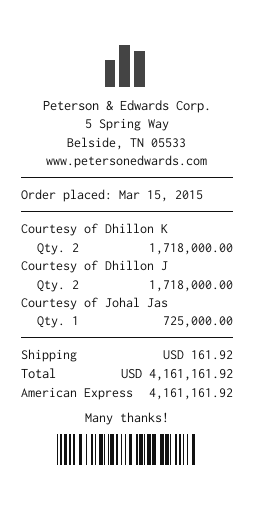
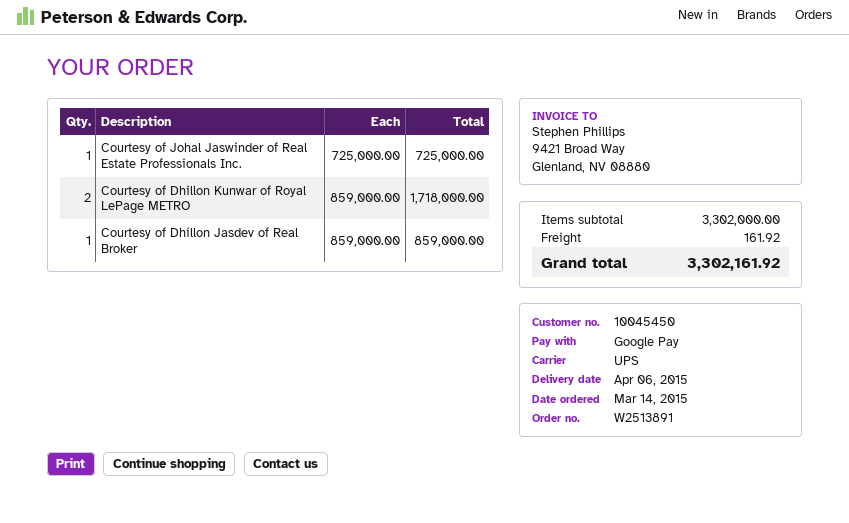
order date: 2015-03-15 -> 2015-03-14
payment method: American Express -> Google Pay
Courtesy of Dhillon J: 2 for 1718000.00 -> 1 for 859000.00
total: 4161161.92 -> 3302161.92

